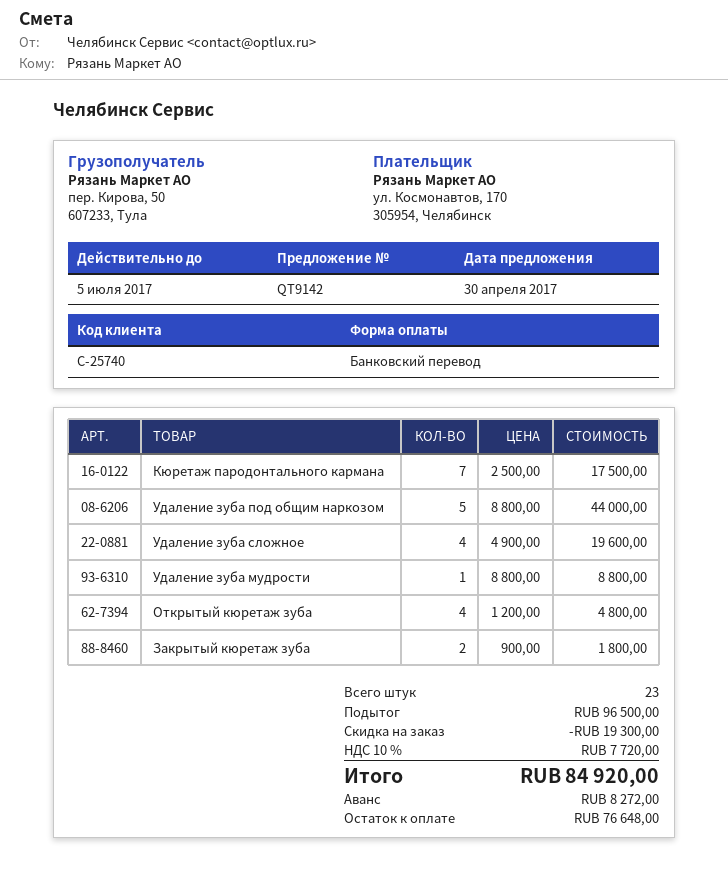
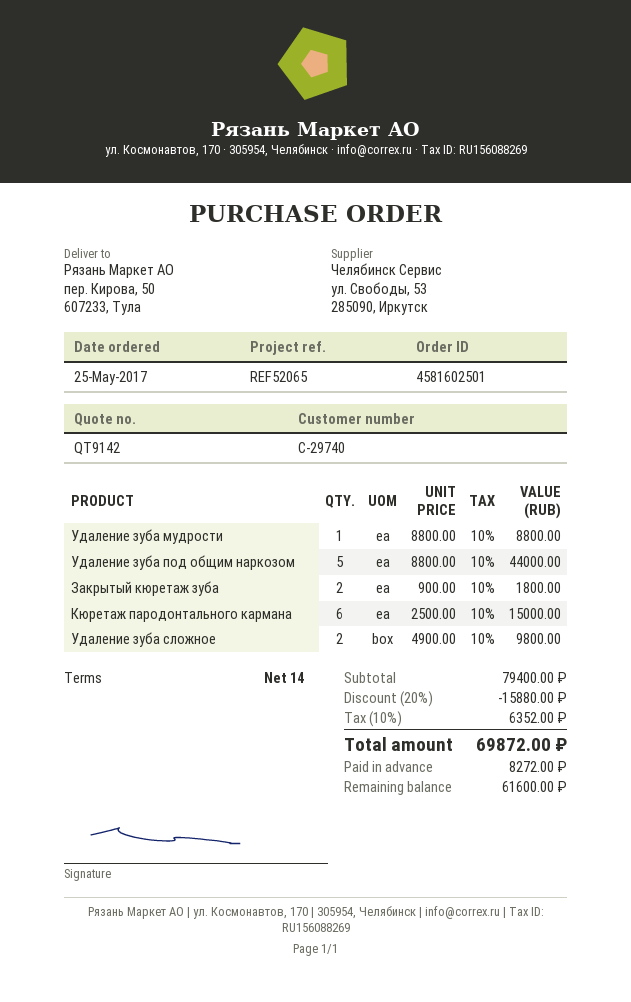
customer number: C-25740 -> C-29740
Кюретаж пародонтального кармана: 7 x 2500.00 = 17500.00 -> 6 x 2500.00 = 15000.00
Удаление зуба сложное: 4 x 4900.00 = 19600.00 -> 2 x 4900.00 = 9800.00
Открытый кюретаж зуба: 4 x 1200.00 = 4800.00 -> none
subtotal: 96500.00 -> 79400.00
discount: 19300.00 -> 15880.00
tax: 10% = 7720.00 -> 10% = 6352.00
total: 84920.00 -> 69872.00
balance: 76648.00 -> 61600.00

